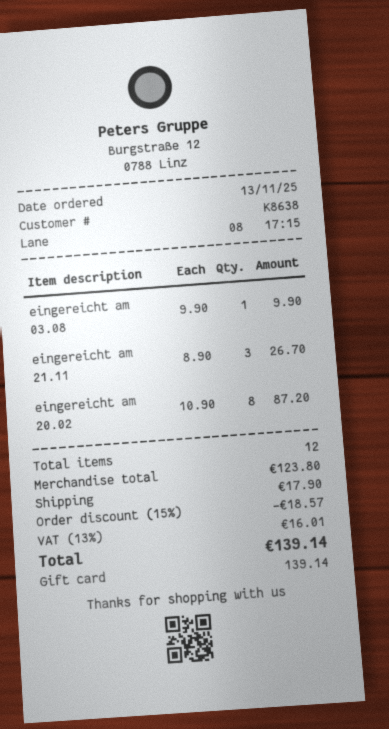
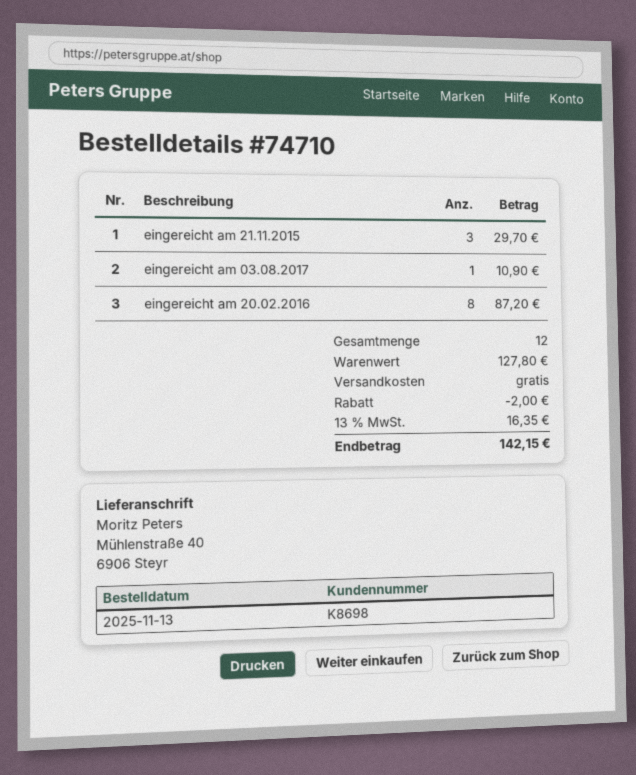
customer number: K8638 -> K8698
eingereicht am 03.08: 1 for 9.90 -> 1 for 10.90
eingereicht am 21.11: 3 for 26.70 -> 3 for 29.70
subtotal: 123.80 -> 127.80
discount: 18.57 -> 2.00
shipping: 17.90 -> 0.00
tax: 13% = 16.01 -> 13% = 16.35
total: 139.14 -> 142.15

